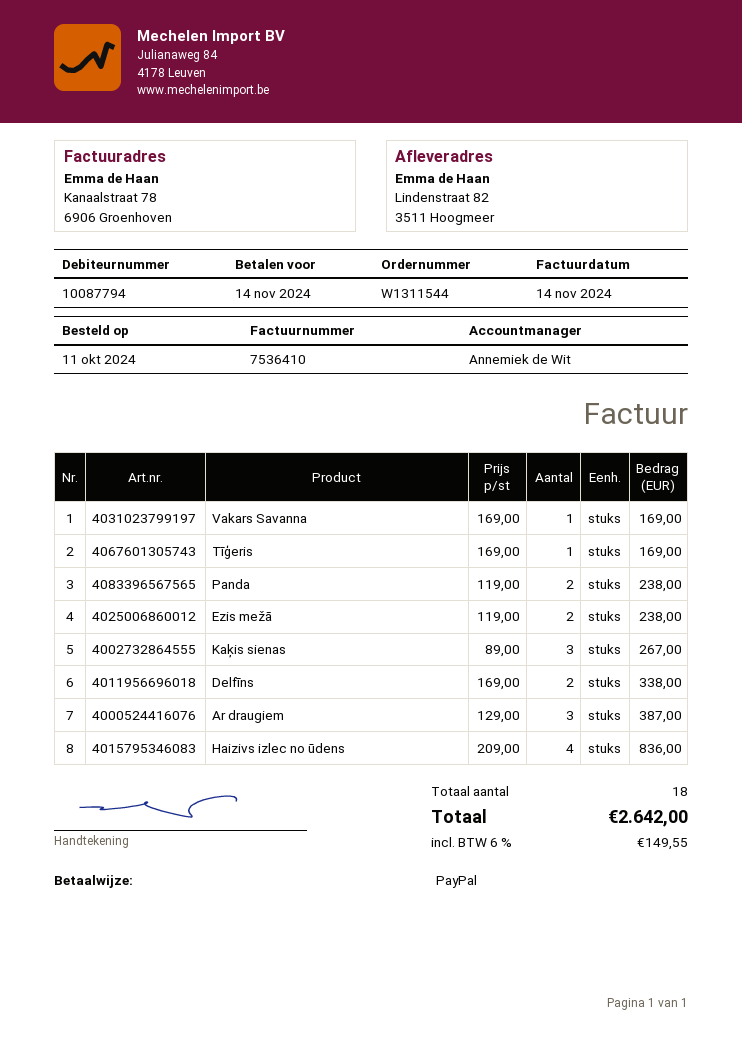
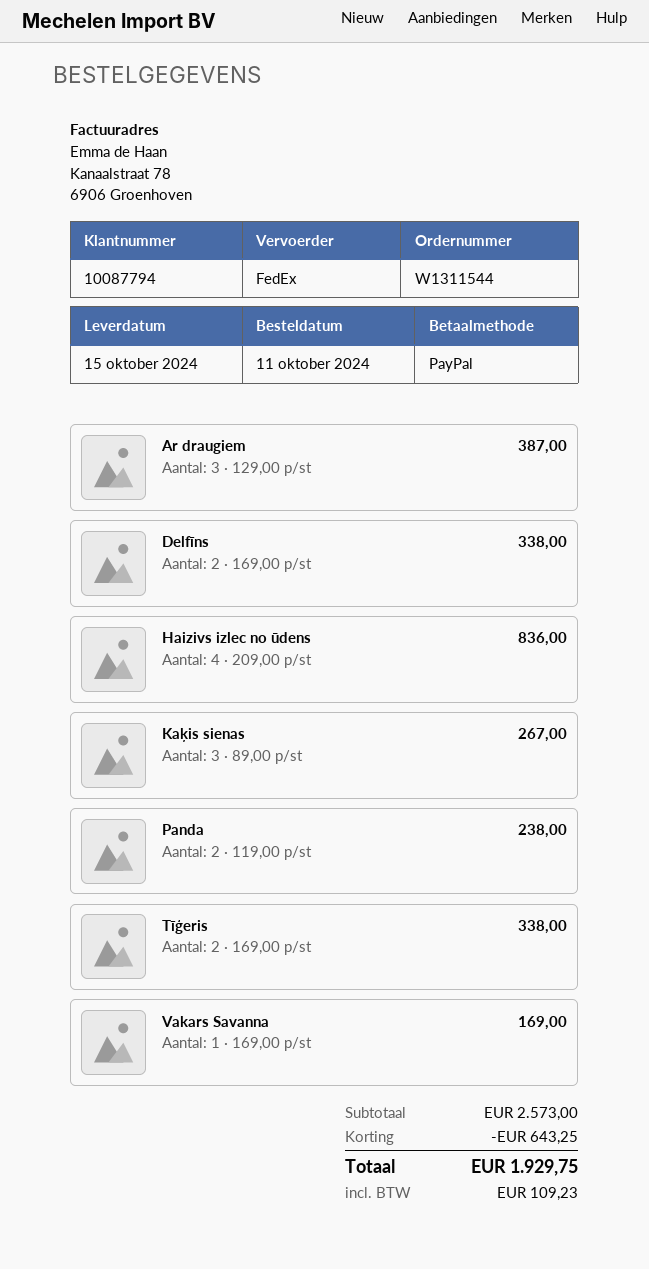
Tīģeris: 1 x 169.00 = 169.00 -> 2 x 169.00 = 338.00
Ezis mežā: 2 x 119.00 = 238.00 -> none
discount: none -> 643.25
tax: 149.55 -> 109.23
total: 2642.00 -> 1929.75

